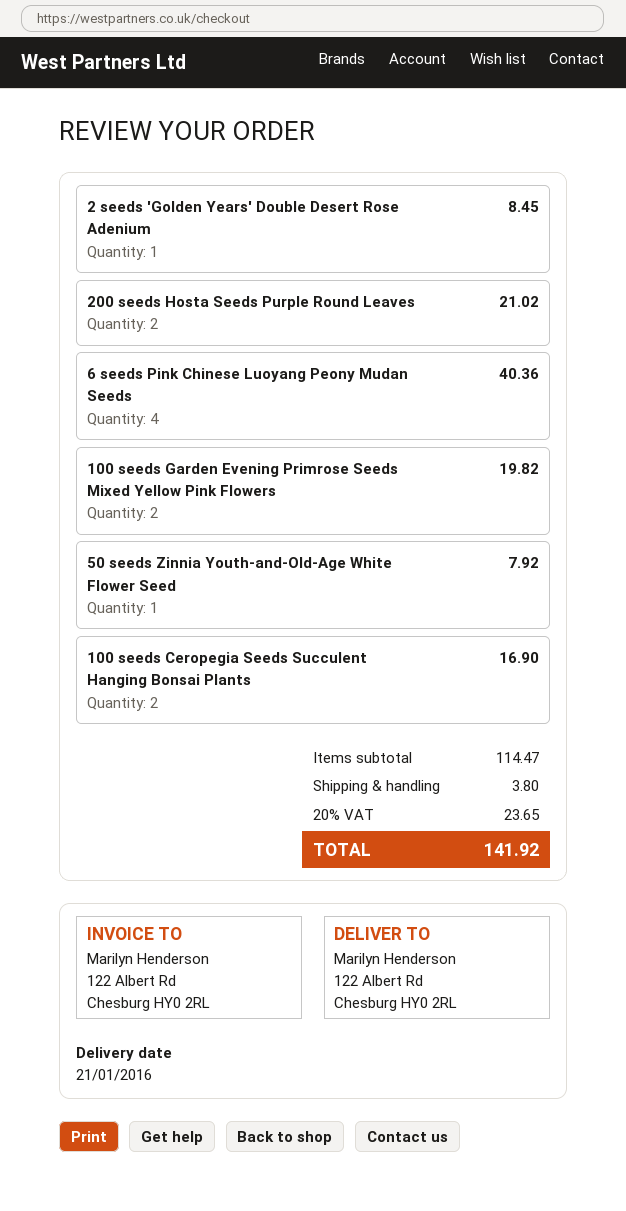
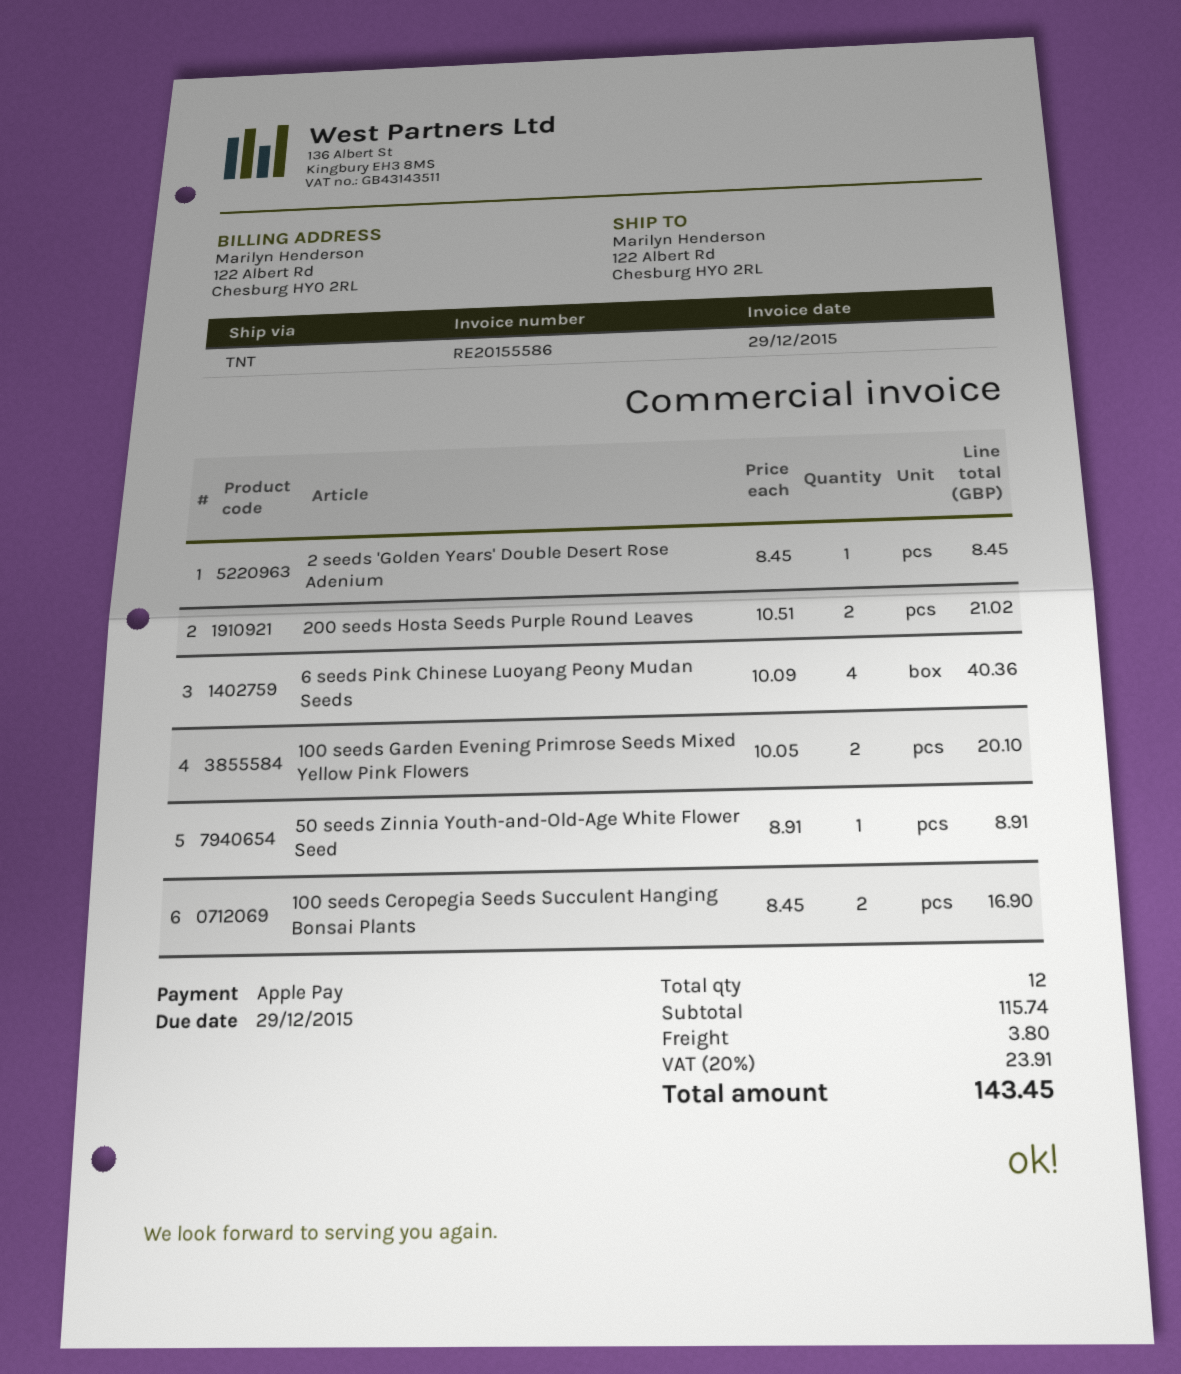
100 seeds Garden Evening Primrose Seeds Mixed Yellow Pink Flowers: 2 for 19.82 -> 2 for 20.10
50 seeds Zinnia Youth-and-Old-Age White Flower Seed: 1 for 7.92 -> 1 for 8.91
subtotal: 114.47 -> 115.74
tax: 20% = 23.65 -> 20% = 23.91
total: 141.92 -> 143.45

